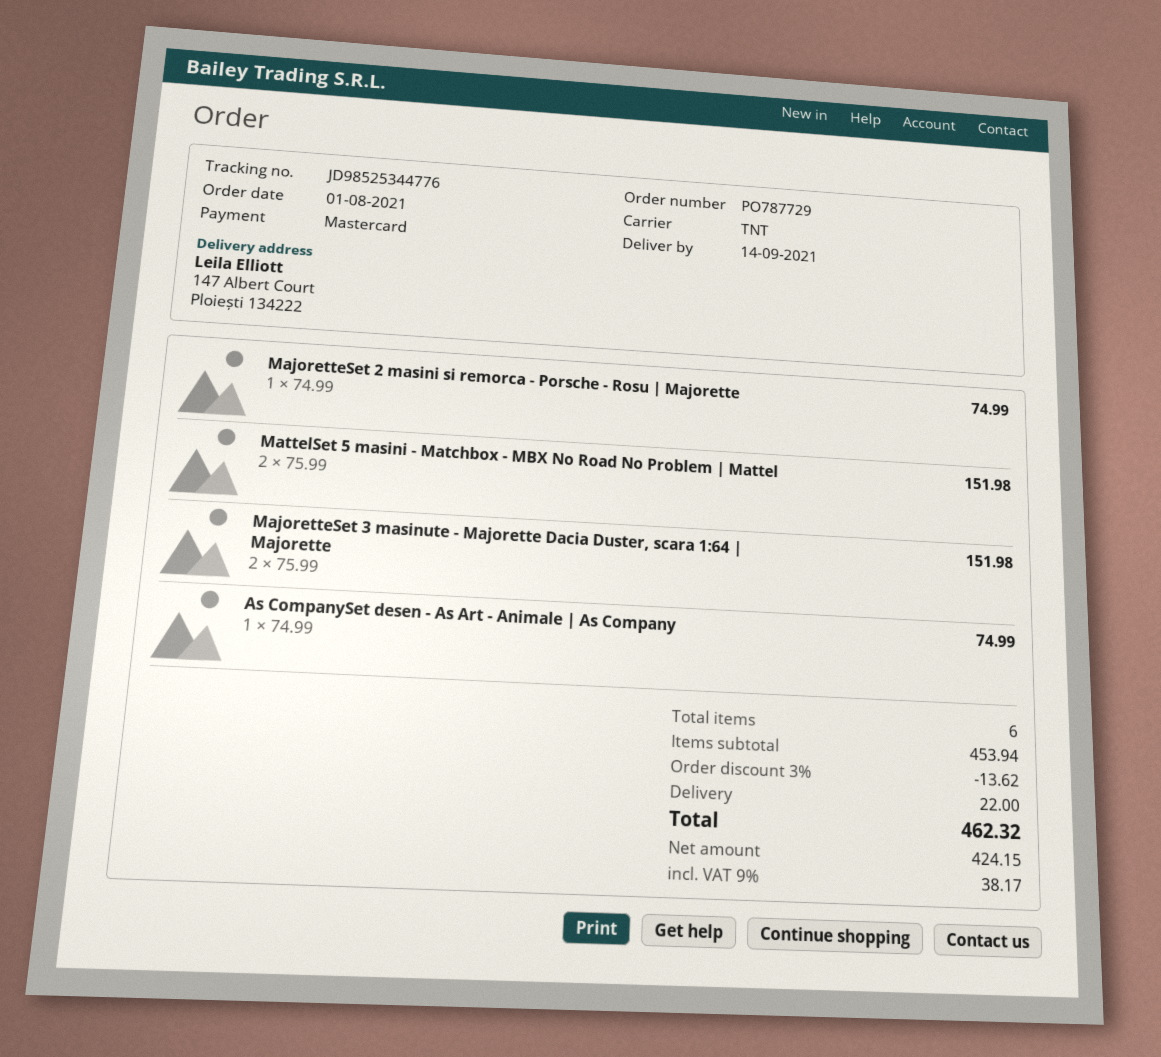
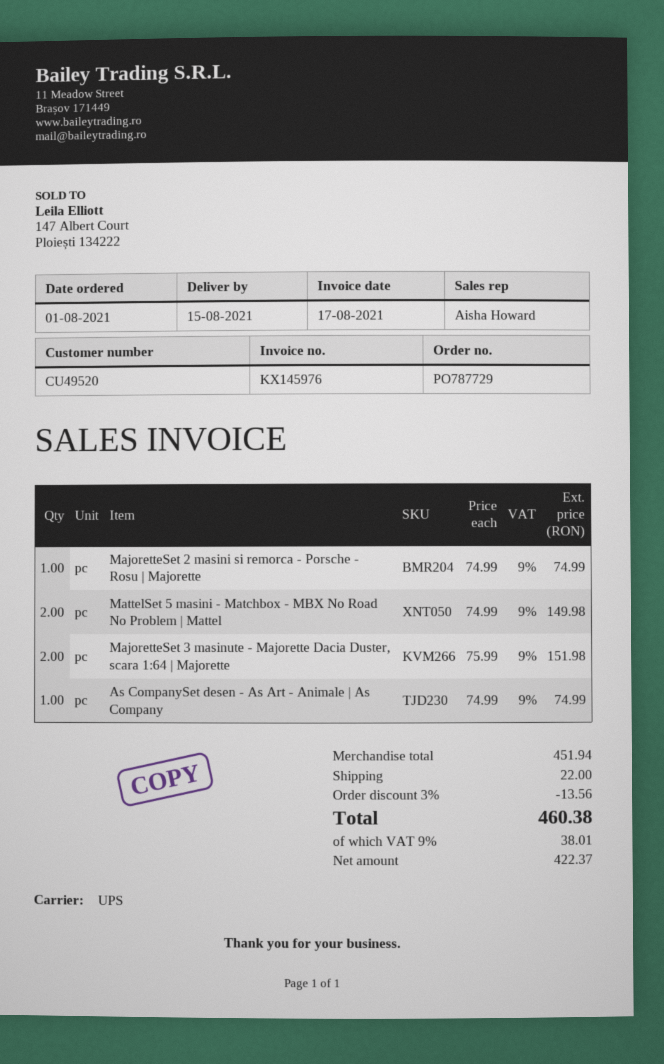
delivery date: 2021-09-14 -> 2021-08-15
shipping method: TNT -> UPS
MattelSet 5 masini - Matchbox - MBX No Road No Problem | Mattel: 2 x 75.99 = 151.98 -> 2 x 74.99 = 149.98
subtotal: 453.94 -> 451.94
discount: 3% = 13.62 -> 3% = 13.56
net: 424.15 -> 422.37
tax: 9% = 38.17 -> 9% = 38.01
total: 462.32 -> 460.38

